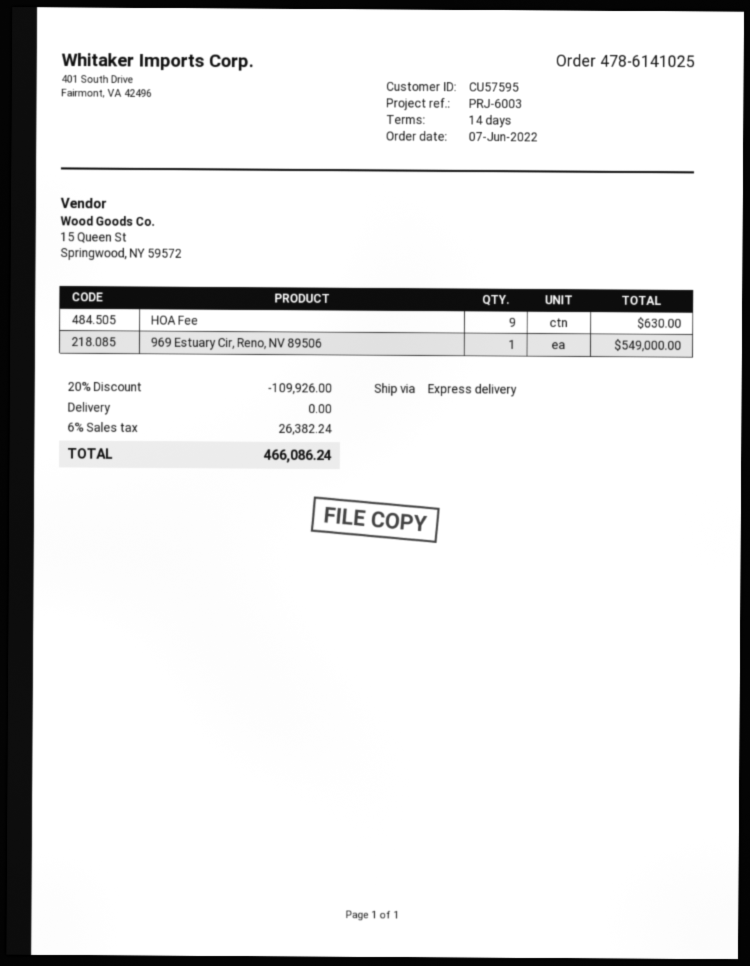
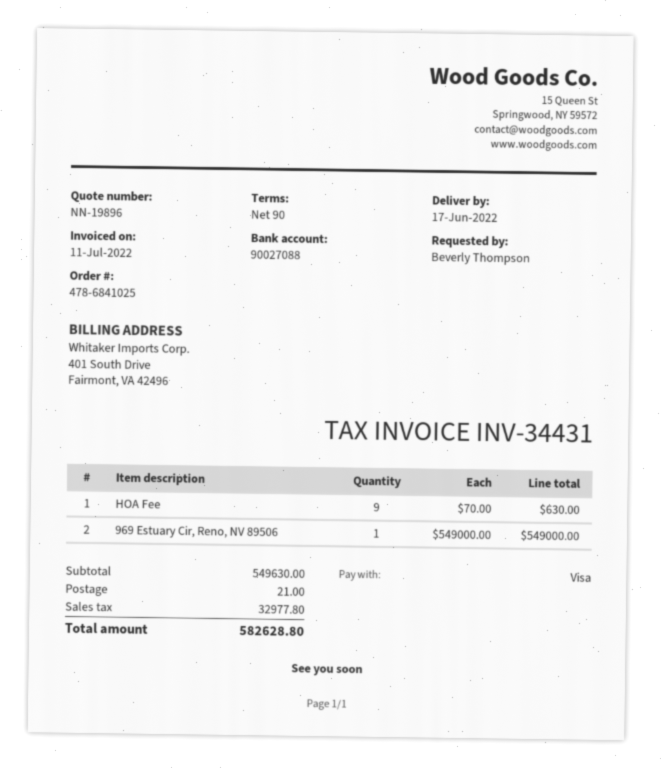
order number: 478-6141025 -> 478-6841025
payment terms: 14 days -> 90 days
discount: 20% = 109926.00 -> none
shipping: 0.00 -> 21.00
tax: 26382.24 -> 32977.80
total: 466086.24 -> 582628.80

